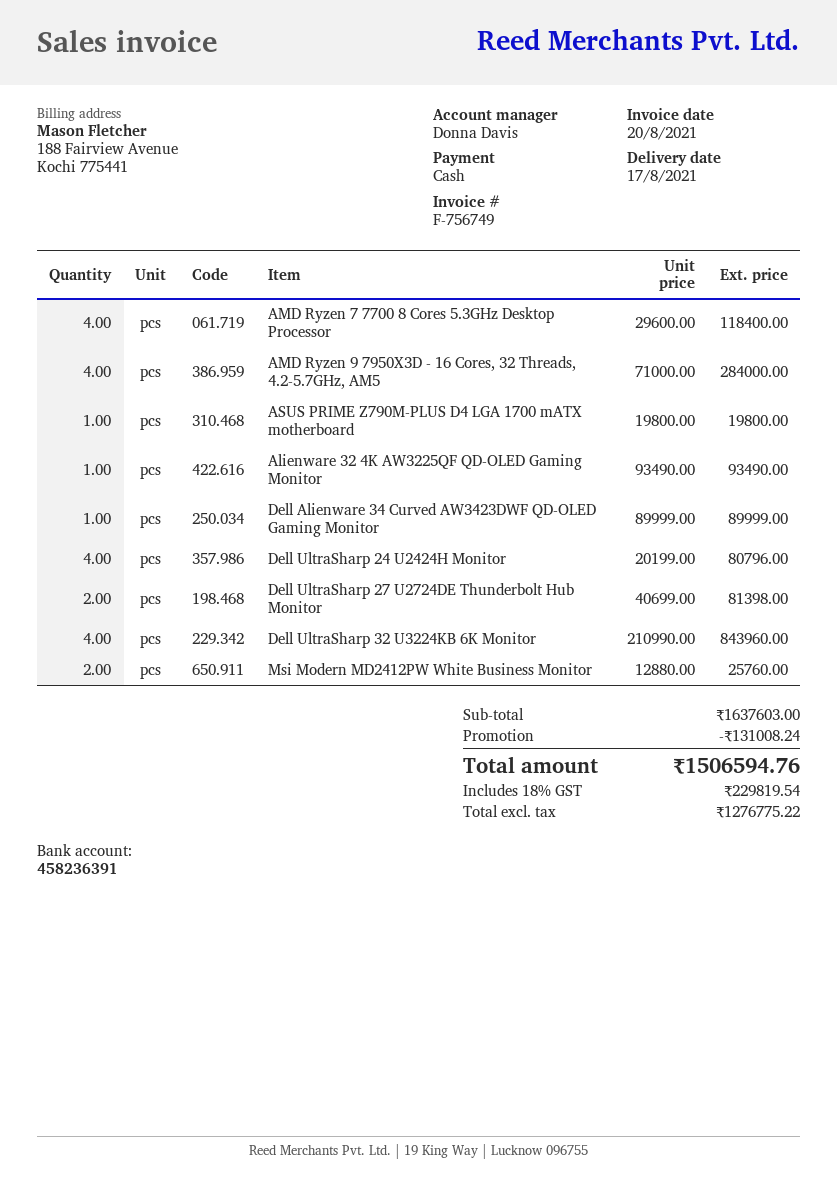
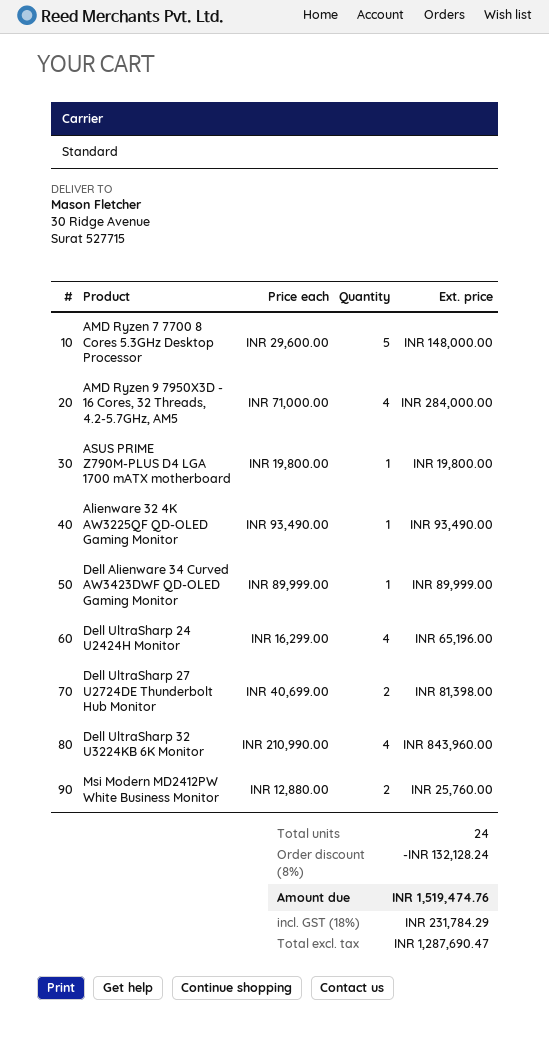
AMD Ryzen 7 7700 8 Cores 5.3GHz Desktop Processor: 4 x 29600.00 = 118400.00 -> 5 x 29600.00 = 148000.00
Dell UltraSharp 24 U2424H Monitor: 4 x 20199.00 = 80796.00 -> 4 x 16299.00 = 65196.00
discount: 131008.24 -> 132128.24
net: 1276775.22 -> 1287690.47
tax: 18% = 229819.54 -> 18% = 231784.29
total: 1506594.76 -> 1519474.76

